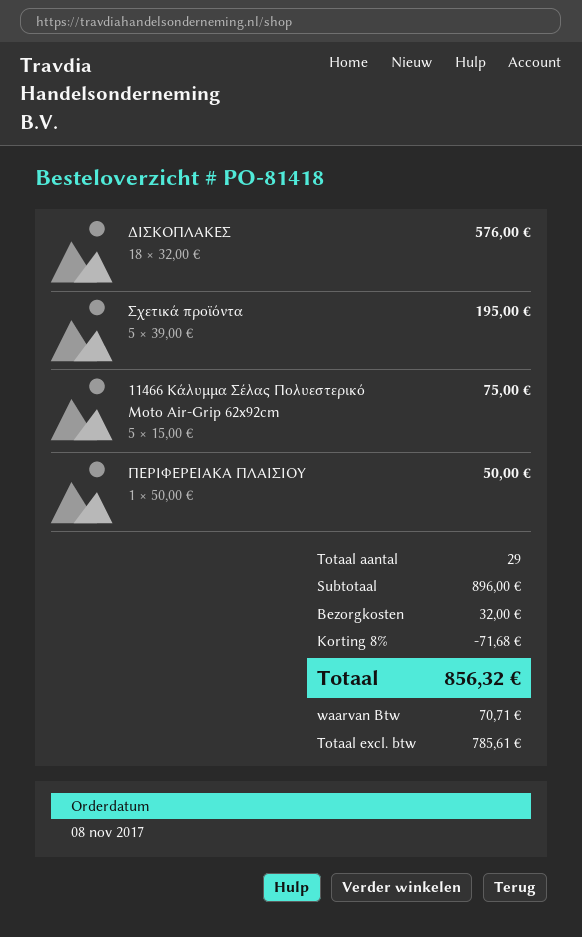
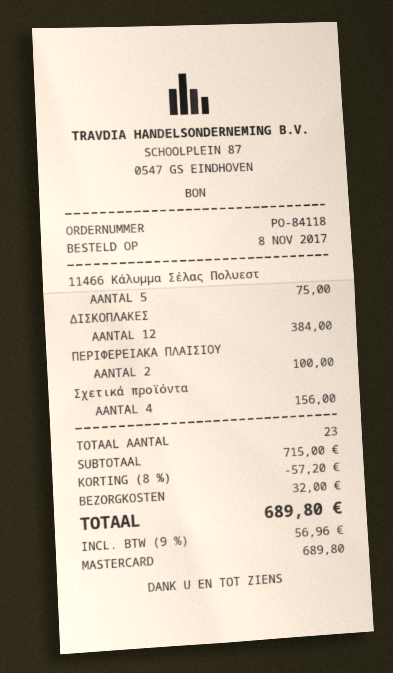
order number: PO-81418 -> PO-84118
ΔΙΣΚΟΠΛΑΚΕΣ: 18 for 576.00 -> 12 for 384.00
Σχετικά προϊόντα: 5 for 195.00 -> 4 for 156.00
ΠΕΡΙΦΕΡΕΙΑΚΑ ΠΛΑΙΣΙΟΥ: 1 for 50.00 -> 2 for 100.00
total quantity: 29 -> 23
subtotal: 896.00 -> 715.00
discount: 8% = 71.68 -> 8% = 57.20
tax: 70.71 -> 56.96
total: 856.32 -> 689.80

